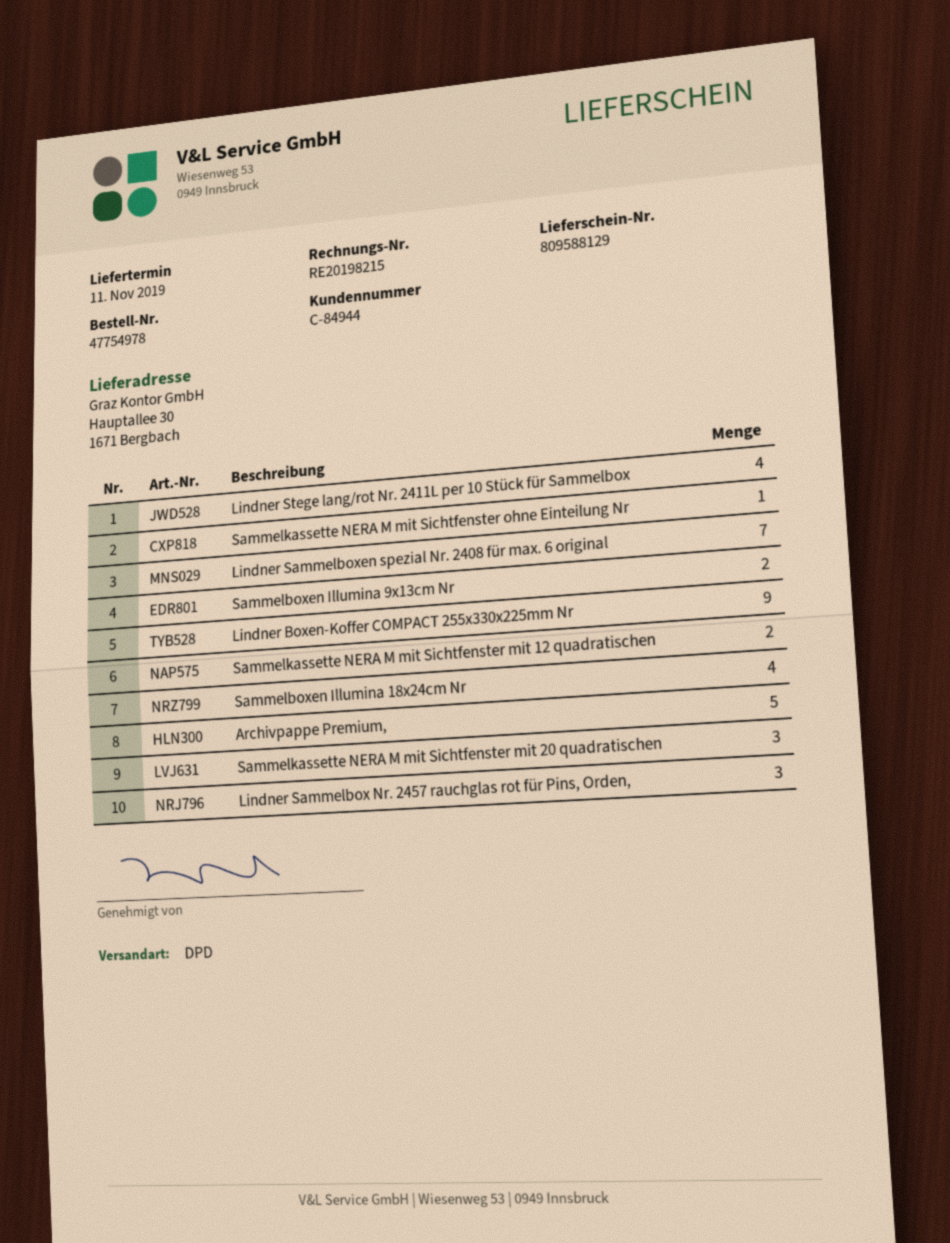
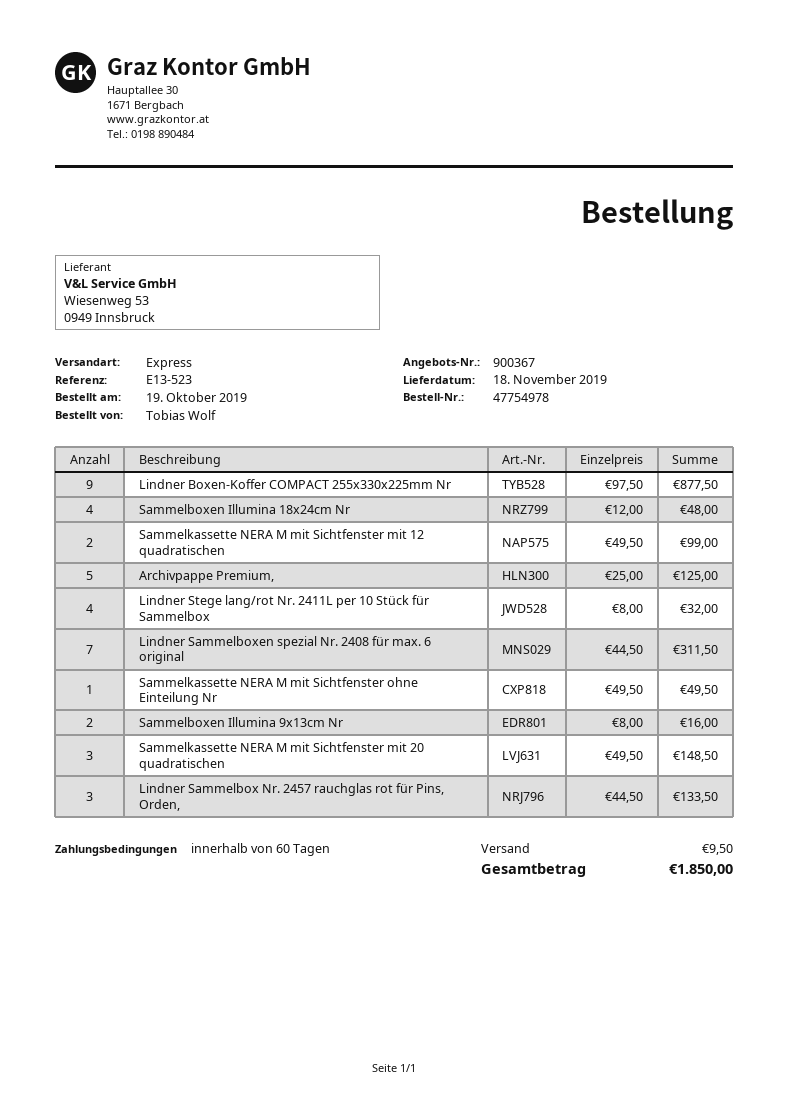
delivery date: 2019-11-11 -> 2019-11-18
shipping method: DPD -> express

